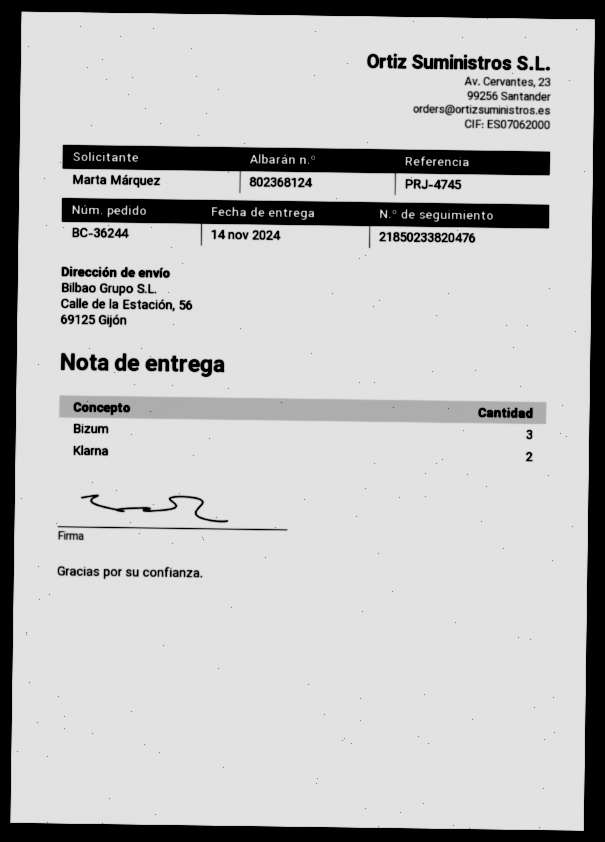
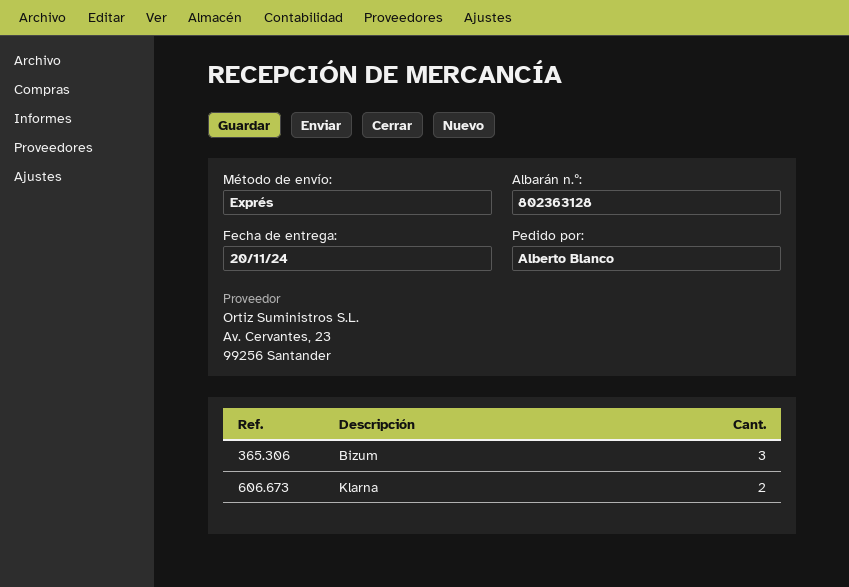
delivery note number: 802368124 -> 802363128
delivery date: 2024-11-14 -> 2024-11-20
ordered by: Marta Márquez -> Alberto Blanco

